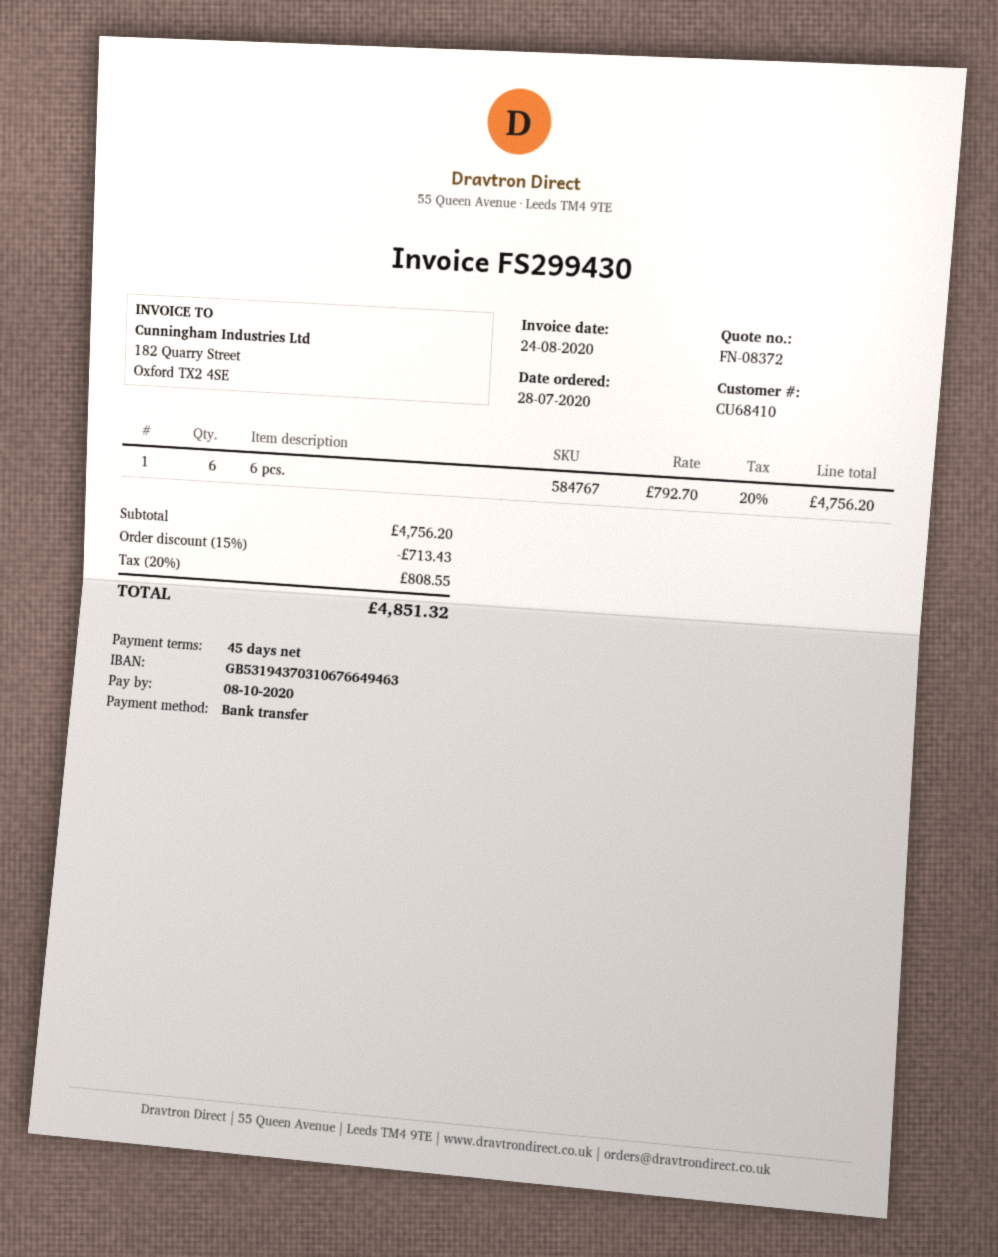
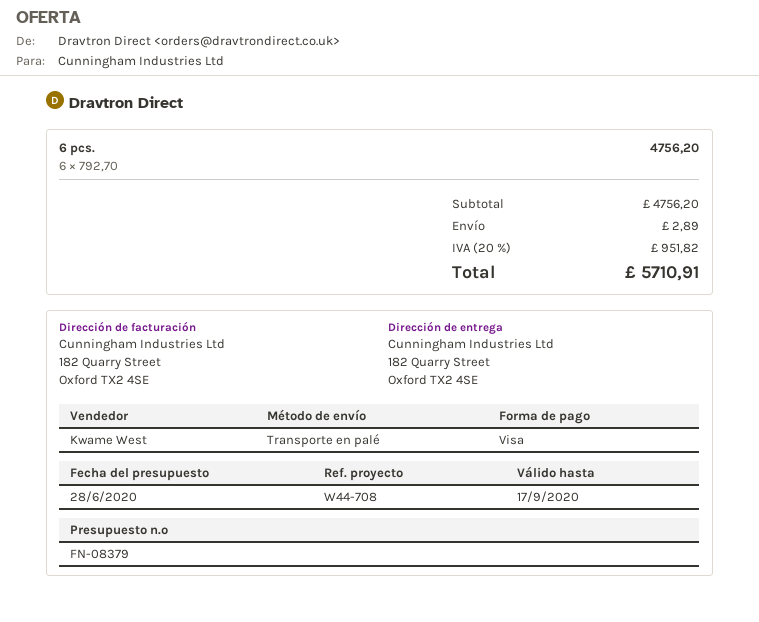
quote number: FN-08372 -> FN-08379
payment method: bank transfer -> Visa
discount: 15% = 713.43 -> none
shipping: none -> 2.89
tax: 20% = 808.55 -> 20% = 951.82
total: 4851.32 -> 5710.91

